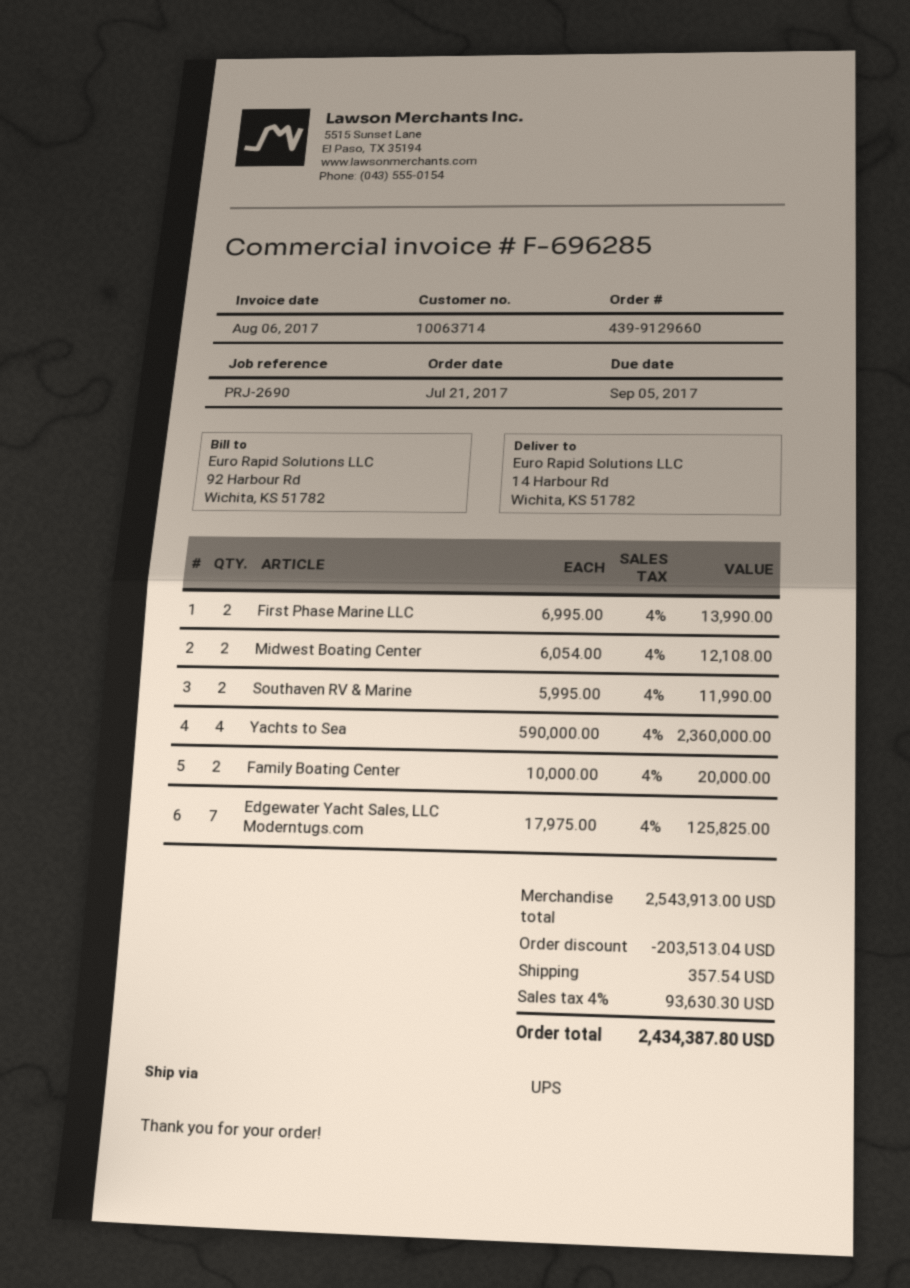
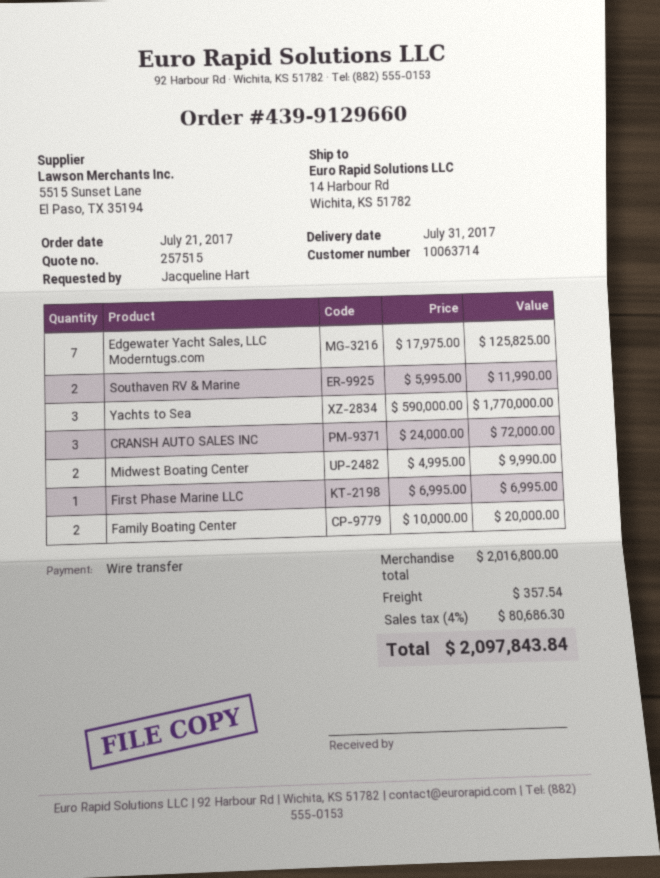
First Phase Marine LLC: 2 x 6995.00 = 13990.00 -> 1 x 6995.00 = 6995.00
Midwest Boating Center: 2 x 6054.00 = 12108.00 -> 2 x 4995.00 = 9990.00
Yachts to Sea: 4 x 590000.00 = 2360000.00 -> 3 x 590000.00 = 1770000.00
CRANSH AUTO SALES INC: none -> 3 x 24000.00 = 72000.00
subtotal: 2543913.00 -> 2016800.00
discount: 203513.04 -> none
tax: 4% = 93630.30 -> 4% = 80686.30
total: 2434387.80 -> 2097843.84

